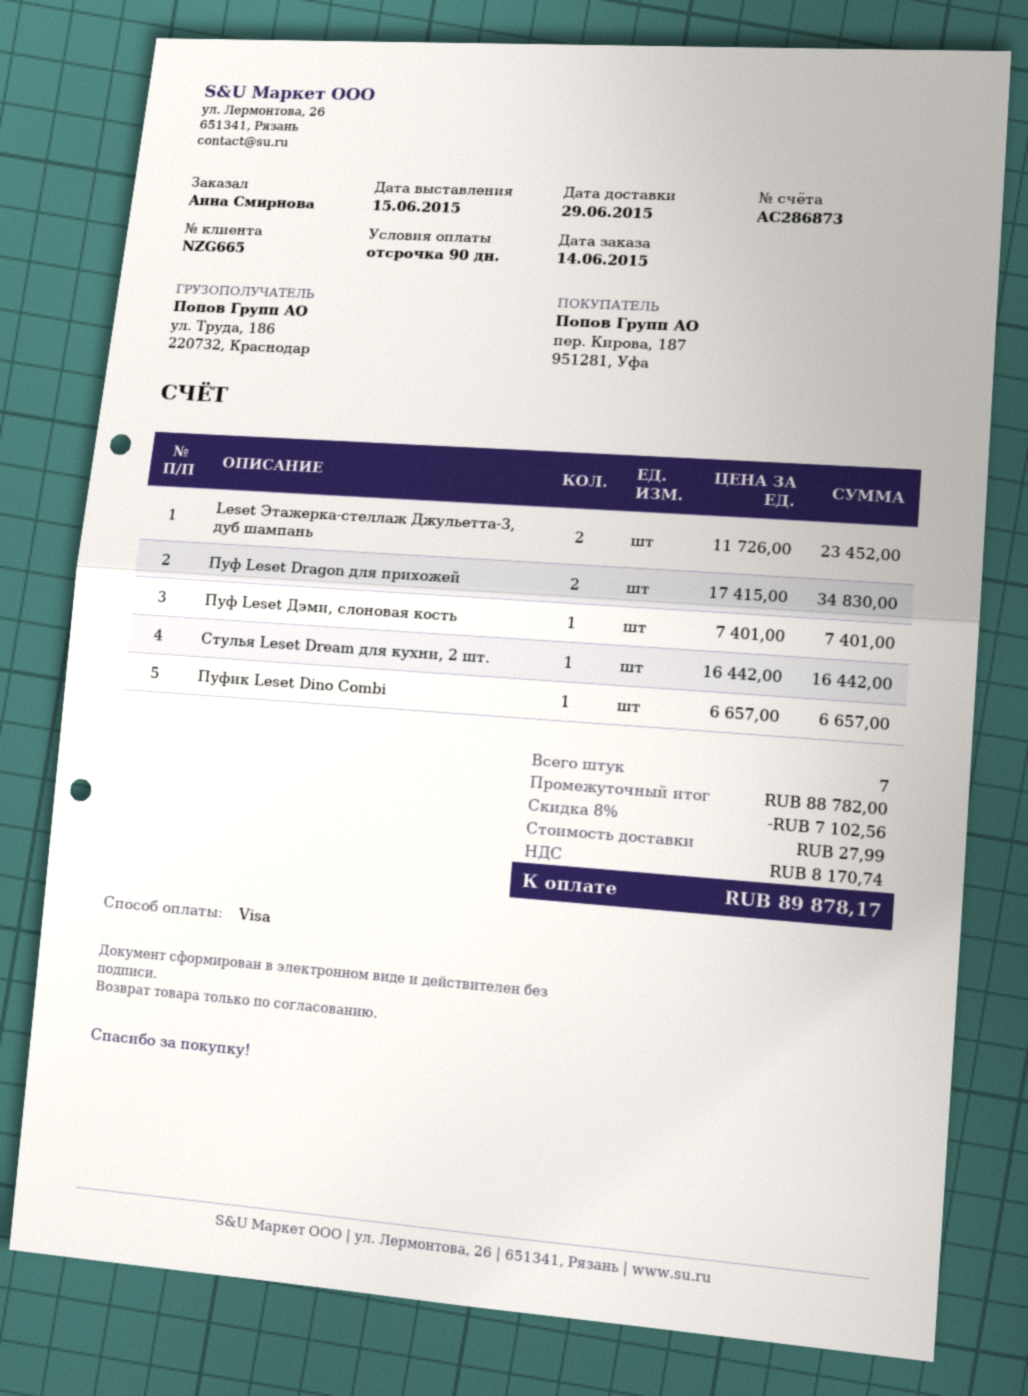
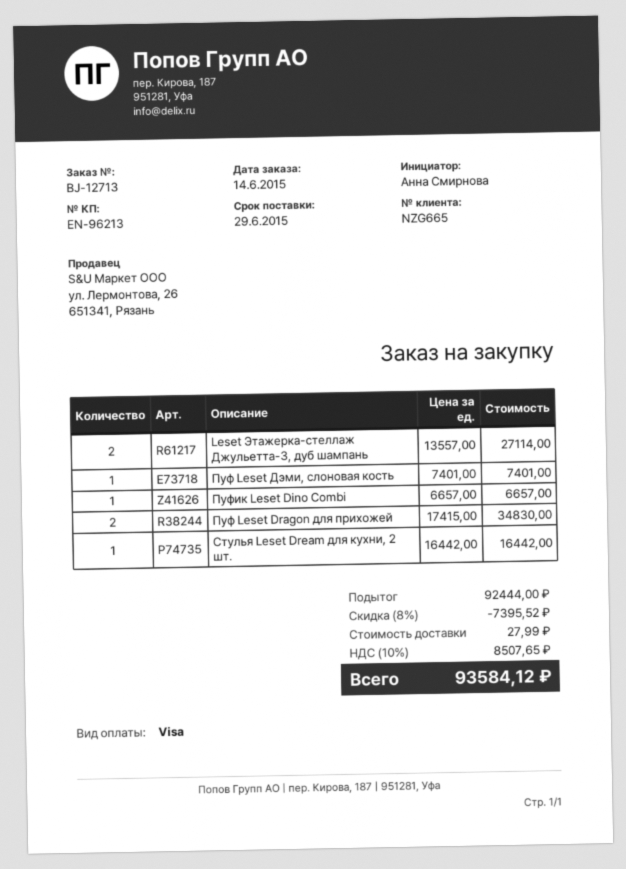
Leset Этажерка-стеллаж Джульетта-3, дуб шампань: 2 x 11726.00 = 23452.00 -> 2 x 13557.00 = 27114.00
subtotal: 88782.00 -> 92444.00
discount: 8% = 7102.56 -> 8% = 7395.52
tax: 8170.74 -> 8507.65
total: 89878.17 -> 93584.12

